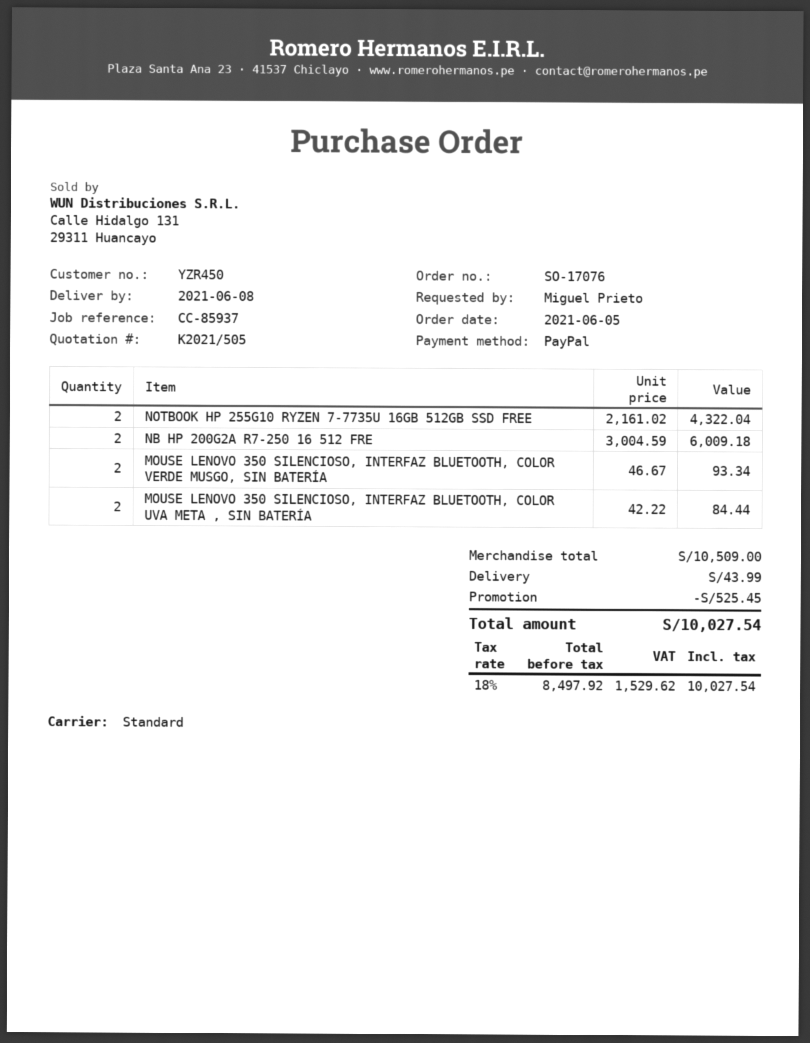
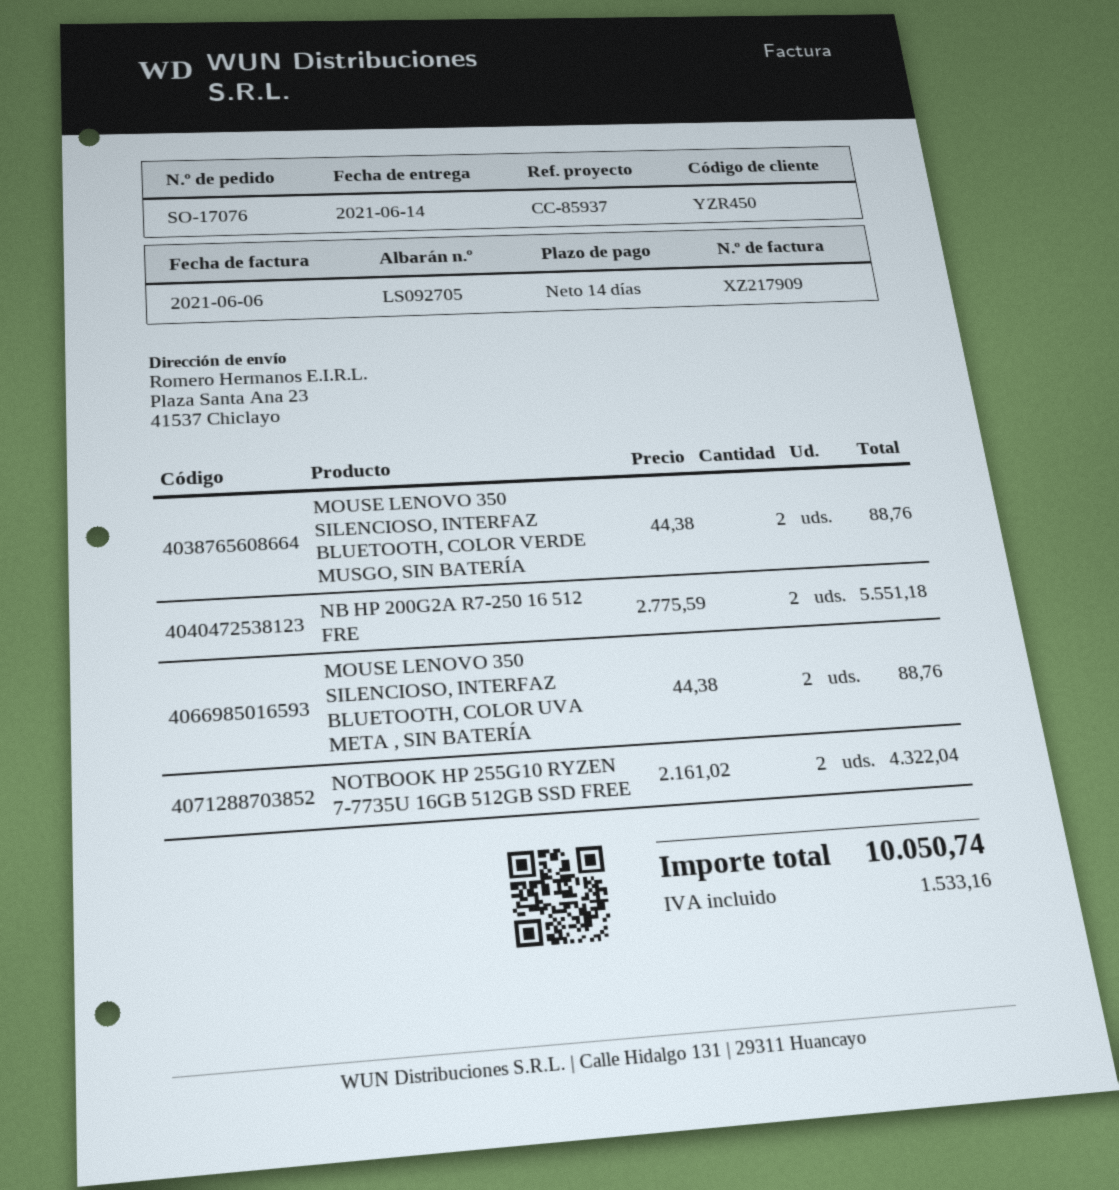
delivery date: 2021-06-08 -> 2021-06-14
NB HP 200G2A R7-250 16 512 FRE: 2 x 3004.59 = 6009.18 -> 2 x 2775.59 = 5551.18
MOUSE LENOVO 350 SILENCIOSO, INTERFAZ BLUETOOTH, COLOR VERDE MUSGO, SIN BATERÍA: 2 x 46.67 = 93.34 -> 2 x 44.38 = 88.76
MOUSE LENOVO 350 SILENCIOSO, INTERFAZ BLUETOOTH, COLOR UVA META , SIN BATERÍA: 2 x 42.22 = 84.44 -> 2 x 44.38 = 88.76
discount: 525.45 -> none
shipping: 43.99 -> none
tax: 1529.62 -> 1533.16
total: 10027.54 -> 10050.74

